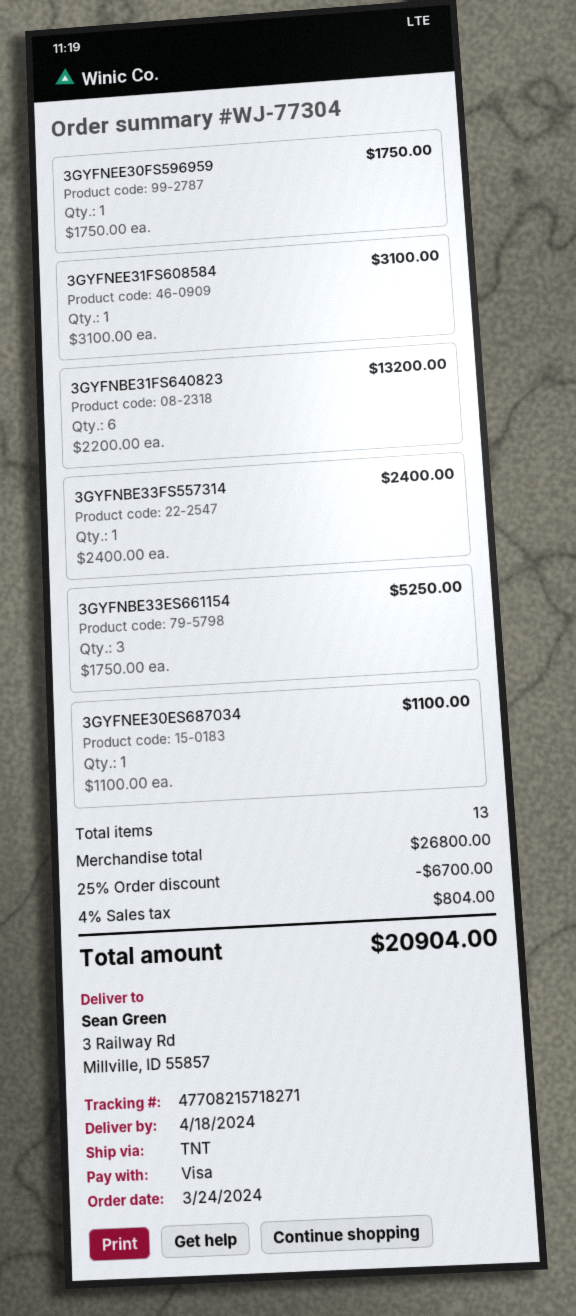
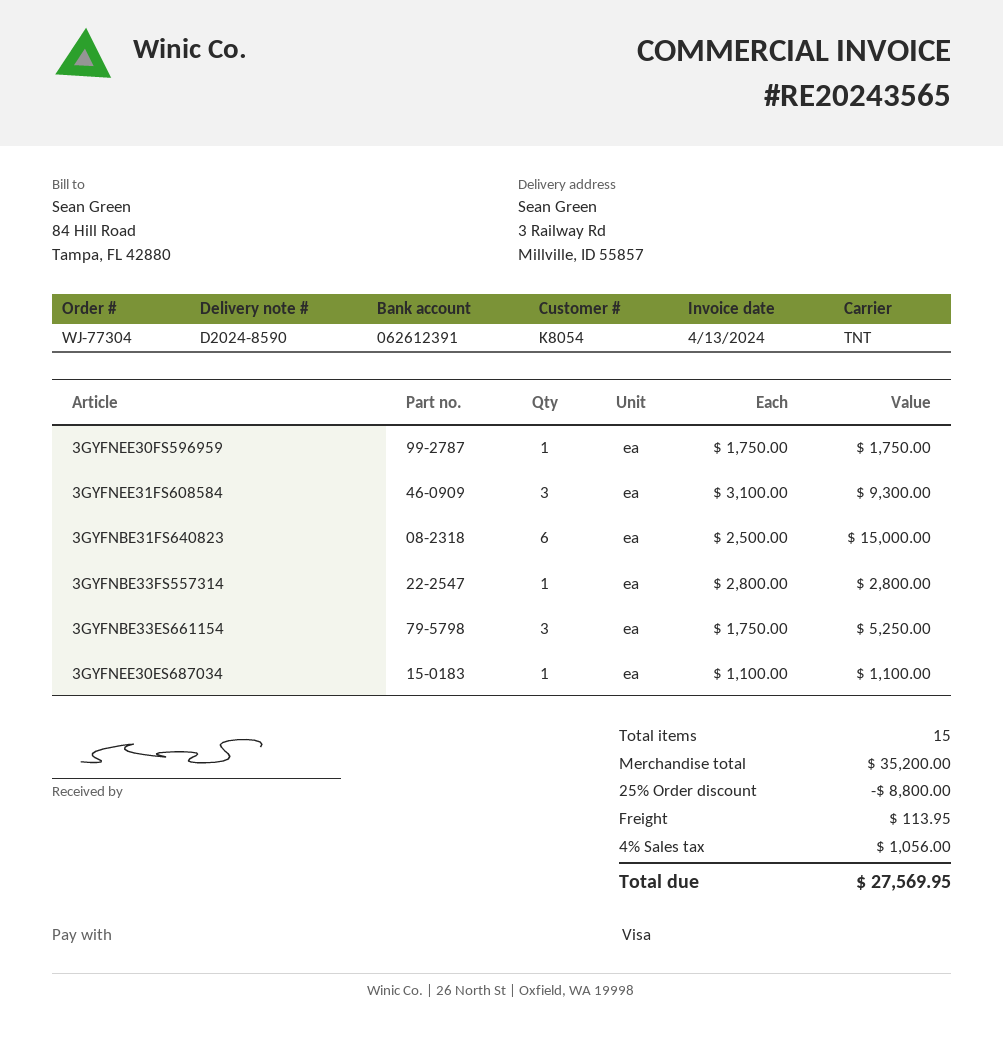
3GYFNEE31FS608584: 1 x 3100.00 = 3100.00 -> 3 x 3100.00 = 9300.00
3GYFNBE31FS640823: 6 x 2200.00 = 13200.00 -> 6 x 2500.00 = 15000.00
3GYFNBE33FS557314: 1 x 2400.00 = 2400.00 -> 1 x 2800.00 = 2800.00
total quantity: 13 -> 15
subtotal: 26800.00 -> 35200.00
discount: 25% = 6700.00 -> 25% = 8800.00
shipping: none -> 113.95
tax: 4% = 804.00 -> 4% = 1056.00
total: 20904.00 -> 27569.95

